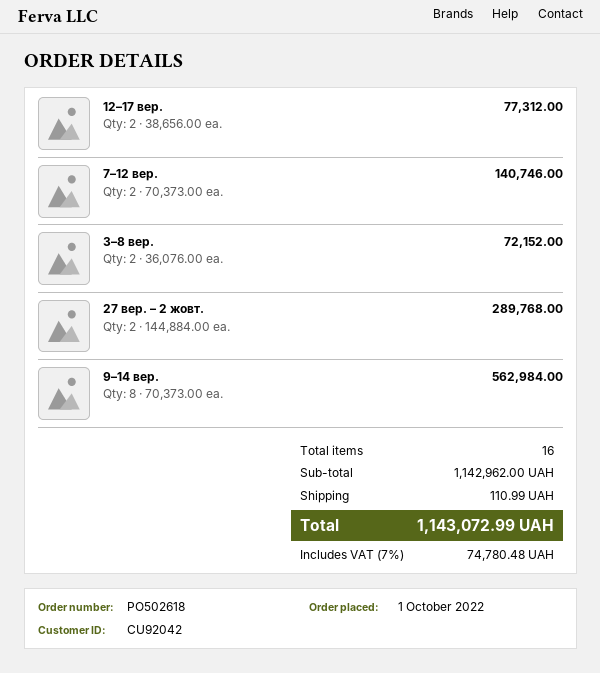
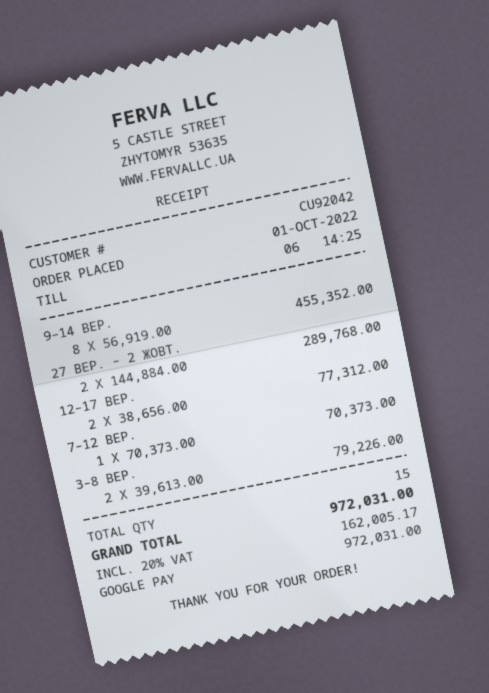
7–12 вер.: 2 x 70373.00 = 140746.00 -> 1 x 70373.00 = 70373.00
3–8 вер.: 2 x 36076.00 = 72152.00 -> 2 x 39613.00 = 79226.00
9–14 вер.: 8 x 70373.00 = 562984.00 -> 8 x 56919.00 = 455352.00
total quantity: 16 -> 15
shipping: 110.99 -> none
tax: 7% = 74780.48 -> 20% = 162005.17
total: 1143072.99 -> 972031.00

